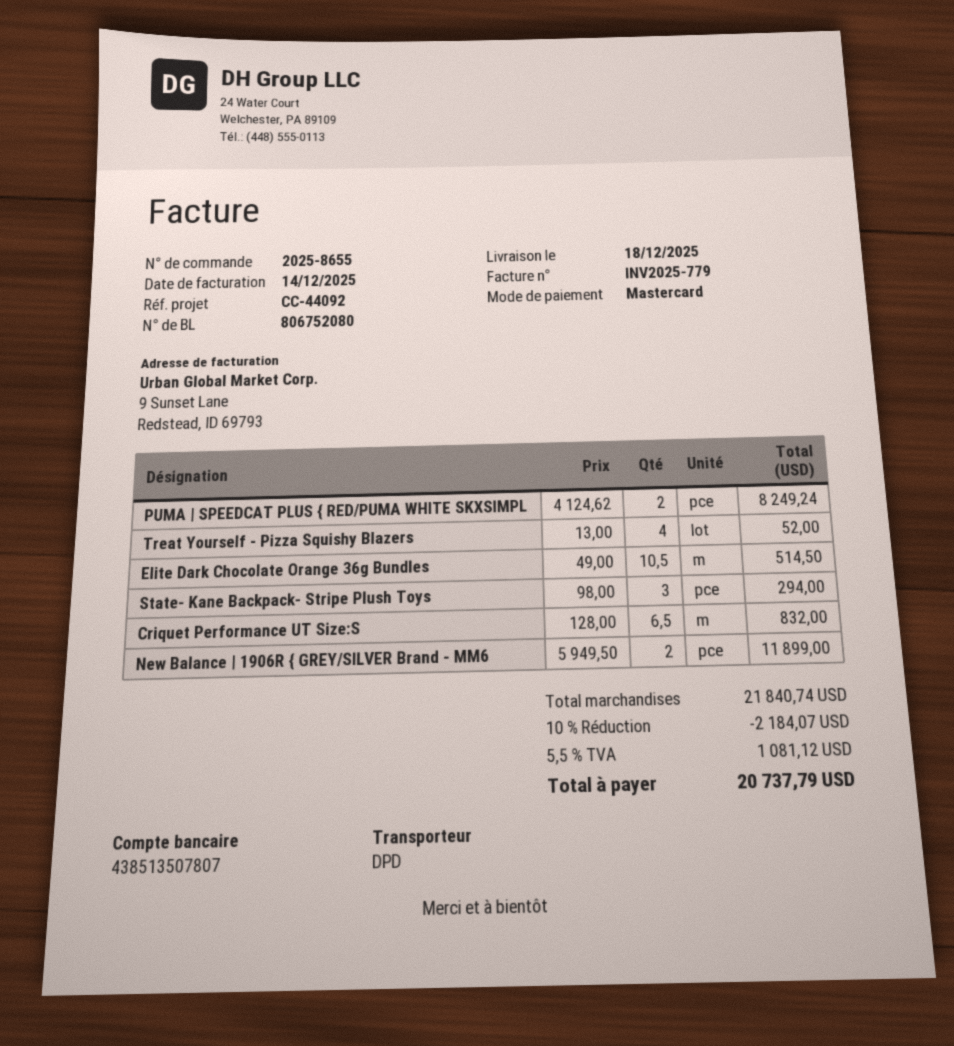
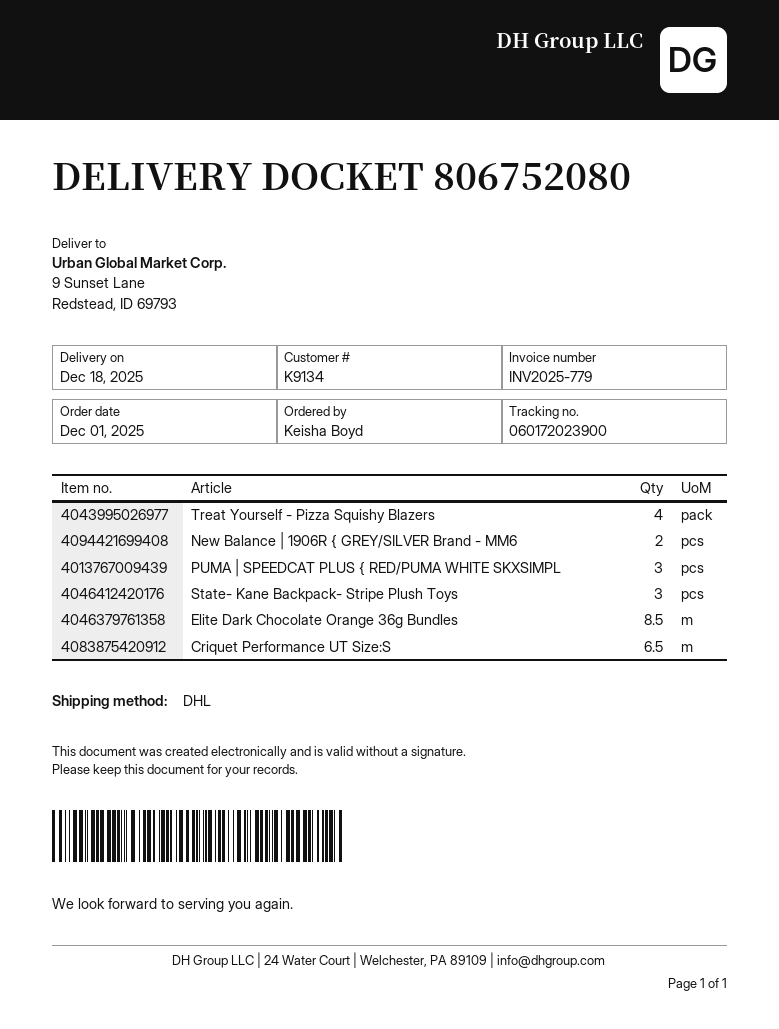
shipping method: DPD -> DHL
PUMA | SPEEDCAT PLUS { RED/PUMA WHITE SKXSIMPL: 2 -> 3
Elite Dark Chocolate Orange 36g Bundles: 10.5 -> 8.5

